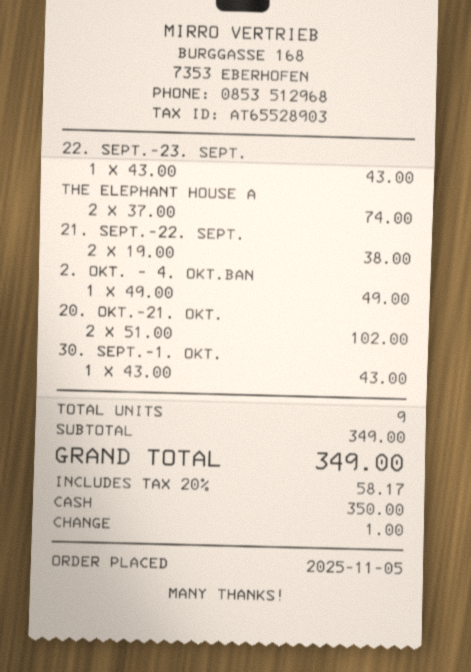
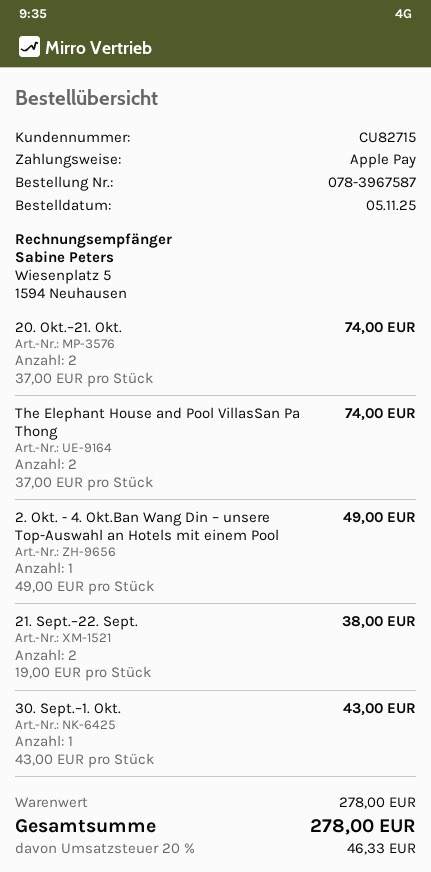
payment method: cash -> Apple Pay
22. SEPT.–23. SEPT.: 1 x 43.00 = 43.00 -> none
20. OKT.–21. OKT.: 2 x 51.00 = 102.00 -> 2 x 37.00 = 74.00
subtotal: 349.00 -> 278.00
tax: 20% = 58.17 -> 20% = 46.33
total: 349.00 -> 278.00

